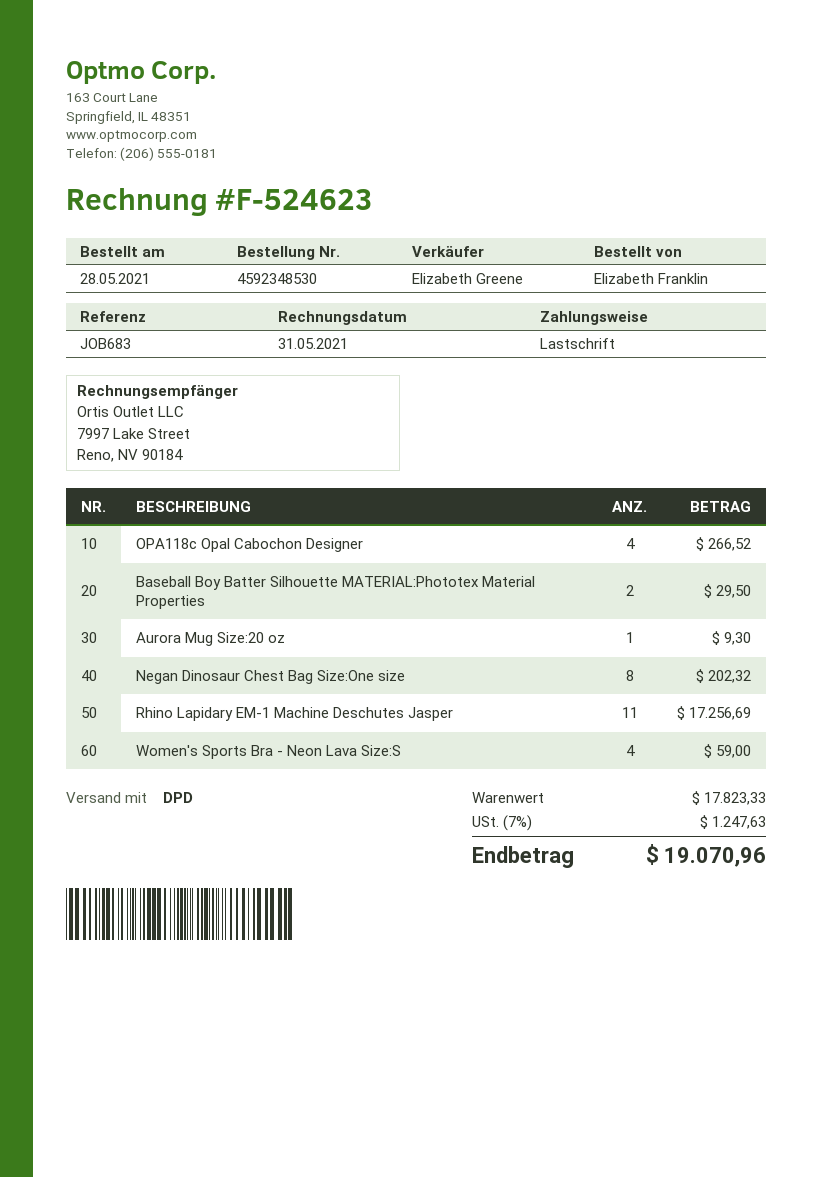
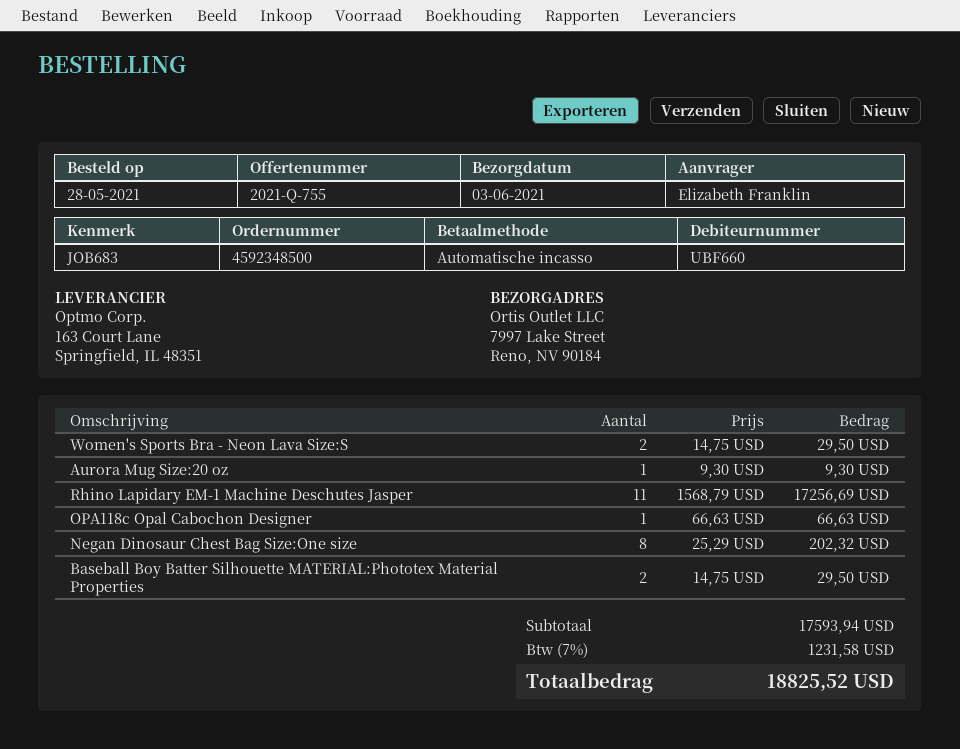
order number: 4592348530 -> 4592348500
OPA118c Opal Cabochon Designer: 4 for 266.52 -> 1 for 66.63
Women's Sports Bra - Neon Lava Size:S: 4 for 59.00 -> 2 for 29.50
subtotal: 17823.33 -> 17593.94
tax: 7% = 1247.63 -> 7% = 1231.58
total: 19070.96 -> 18825.52

